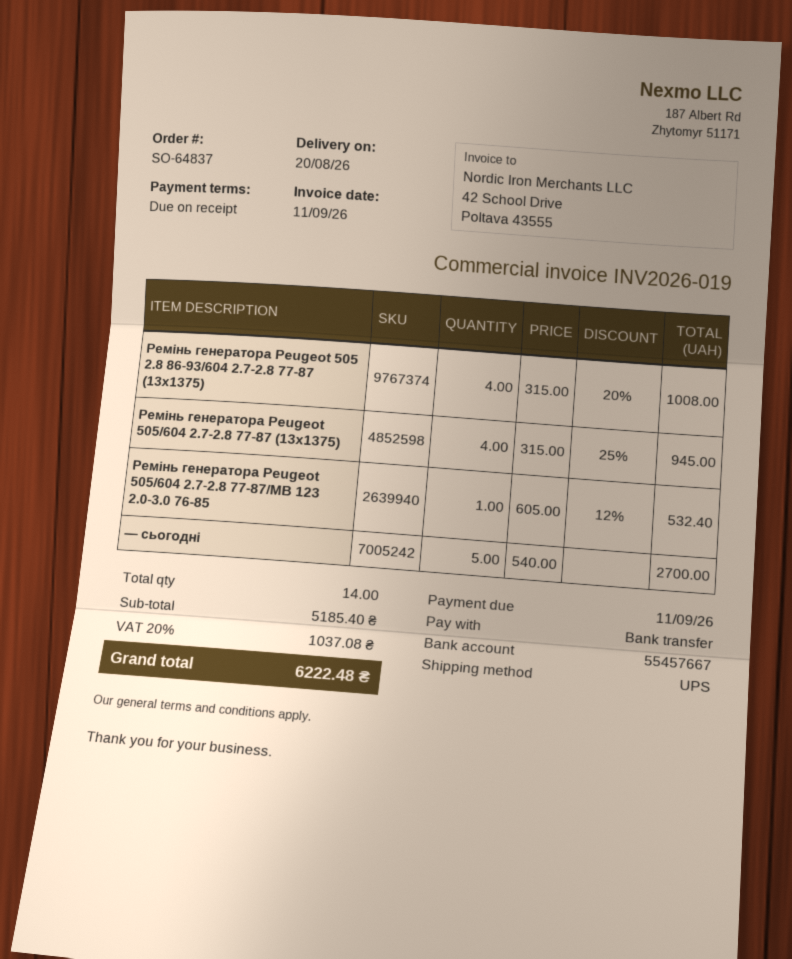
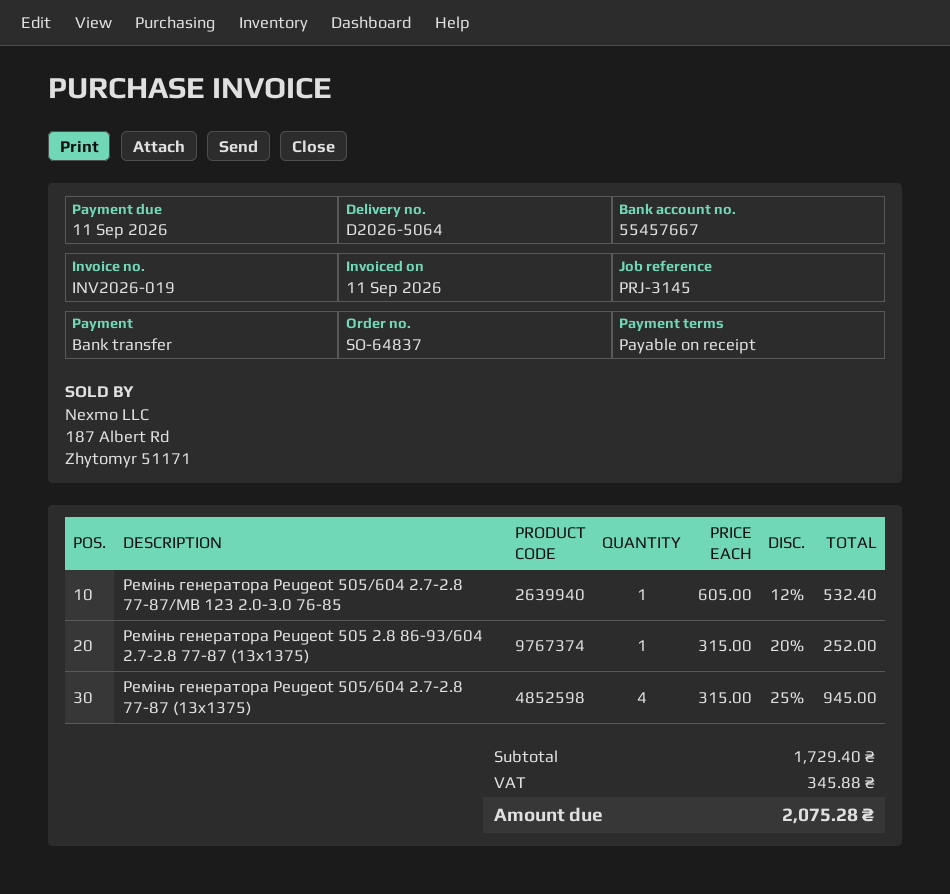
Ремінь генератора Peugeot 505 2.8 86-93/604 2.7-2.8 77-87 (13x1375): 4 x 315.00 - 20% = 1008.00 -> 1 x 315.00 - 20% = 252.00
— сьогодні: 5 x 540.00 = 2700.00 -> none
subtotal: 5185.40 -> 1729.40
tax: 1037.08 -> 345.88
total: 6222.48 -> 2075.28

